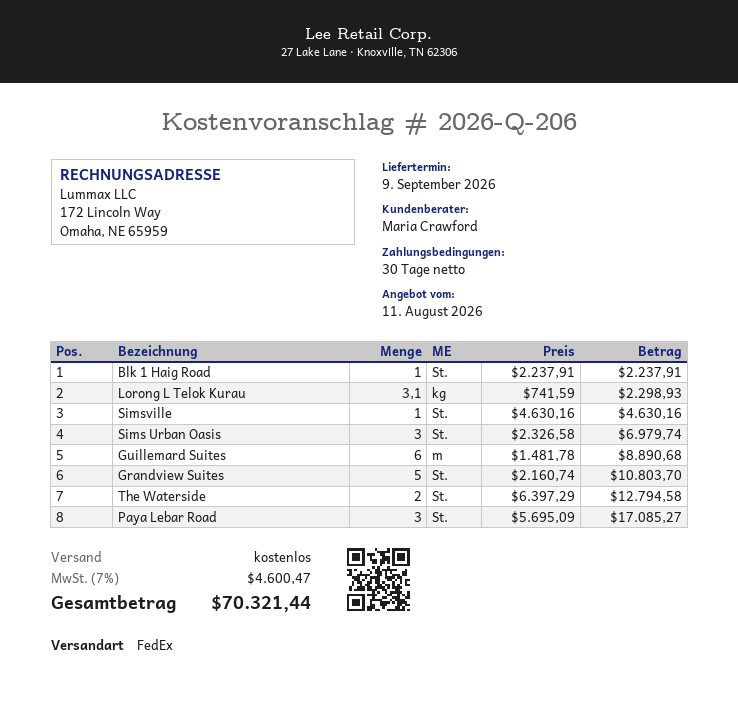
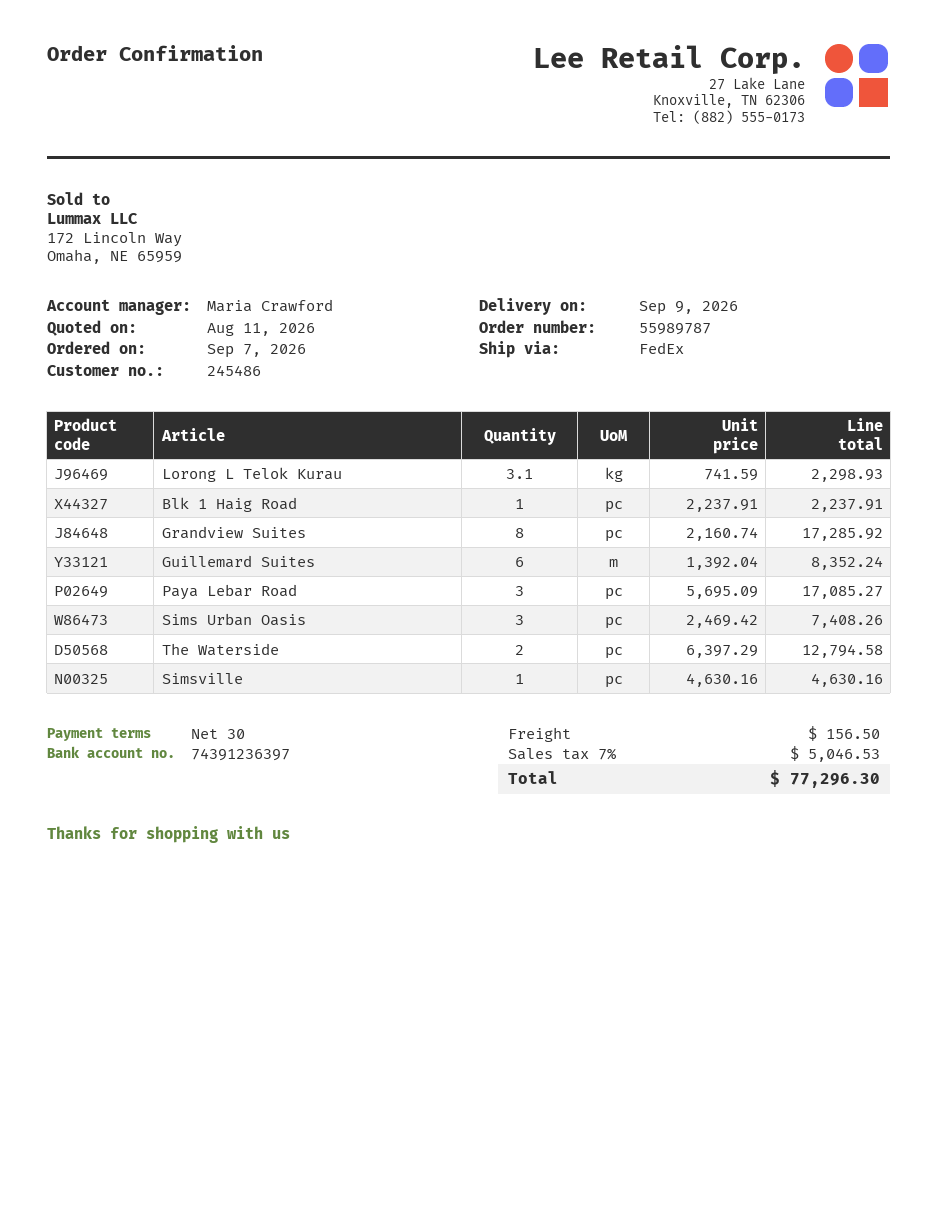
Sims Urban Oasis: 3 x 2326.58 = 6979.74 -> 3 x 2469.42 = 7408.26
Guillemard Suites: 6 x 1481.78 = 8890.68 -> 6 x 1392.04 = 8352.24
Grandview Suites: 5 x 2160.74 = 10803.70 -> 8 x 2160.74 = 17285.92
shipping: 0.00 -> 156.50
tax: 7% = 4600.47 -> 7% = 5046.53
total: 70321.44 -> 77296.30

